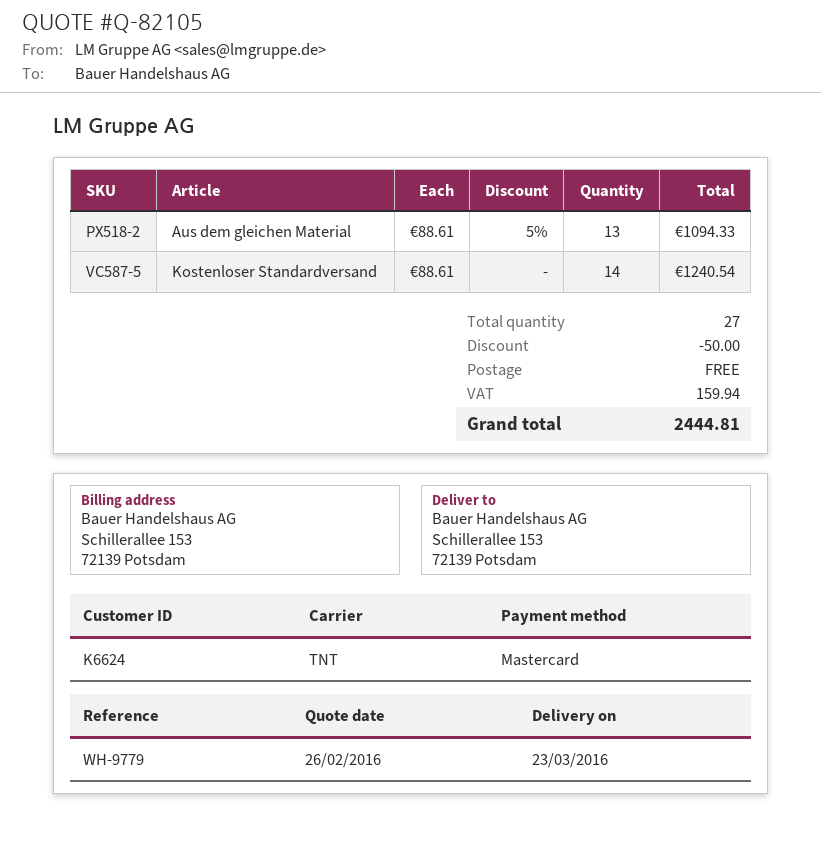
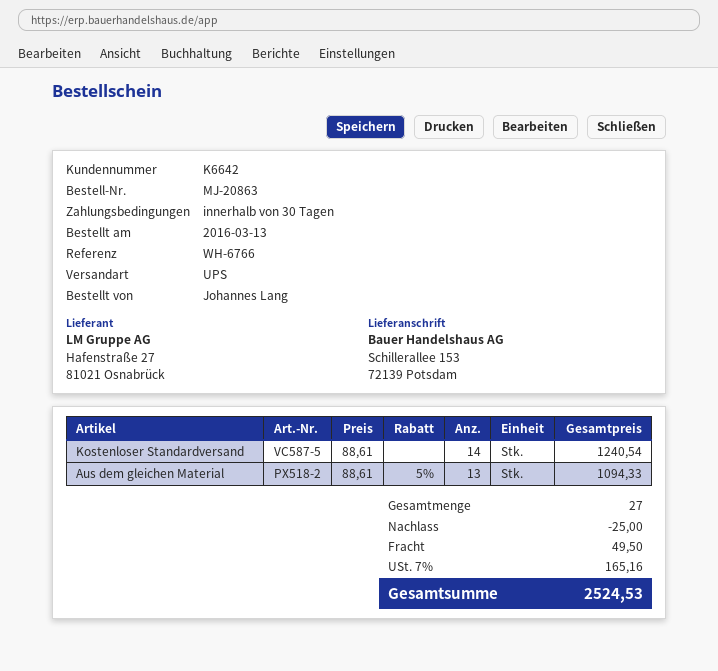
customer number: K6624 -> K6642
reference: WH-9779 -> WH-6766
shipping method: TNT -> UPS
discount: 50.00 -> 25.00
shipping: 0.00 -> 49.50
tax: 159.94 -> 165.16
total: 2444.81 -> 2524.53

